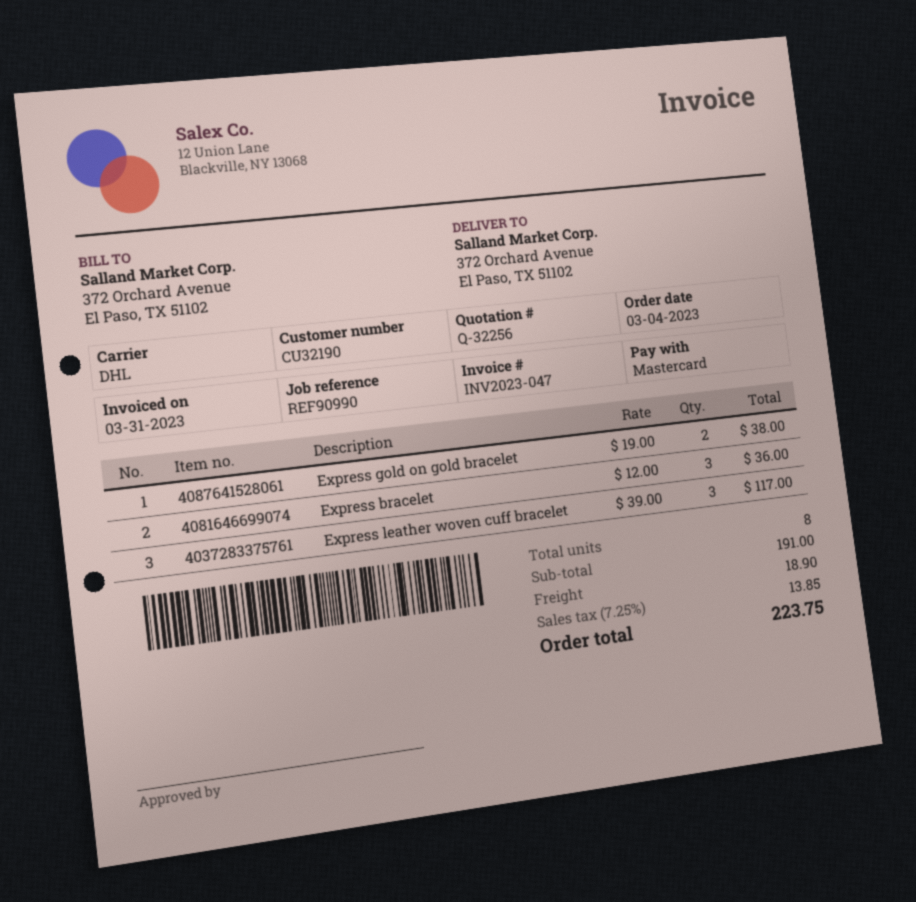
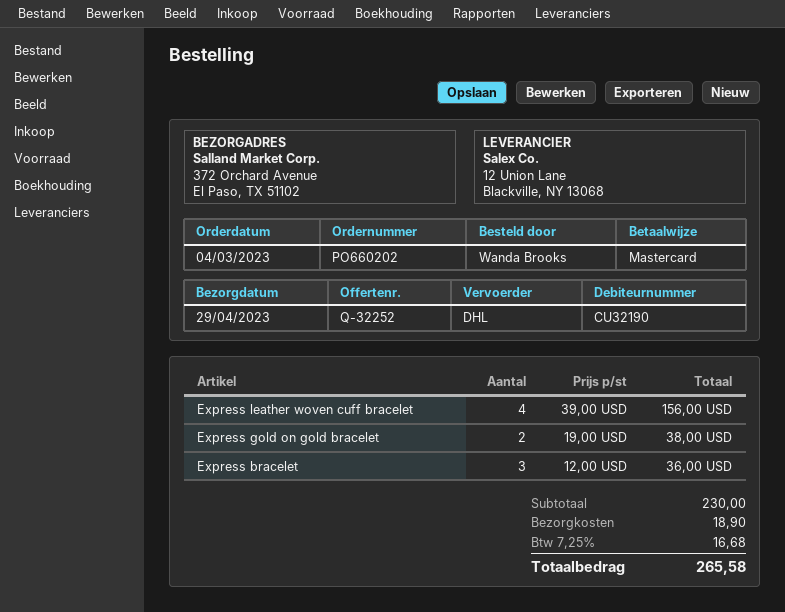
quote number: Q-32256 -> Q-32252
Express leather woven cuff bracelet: 3 x 39.00 = 117.00 -> 4 x 39.00 = 156.00
subtotal: 191.00 -> 230.00
tax: 7.25% = 13.85 -> 7.25% = 16.68
total: 223.75 -> 265.58

